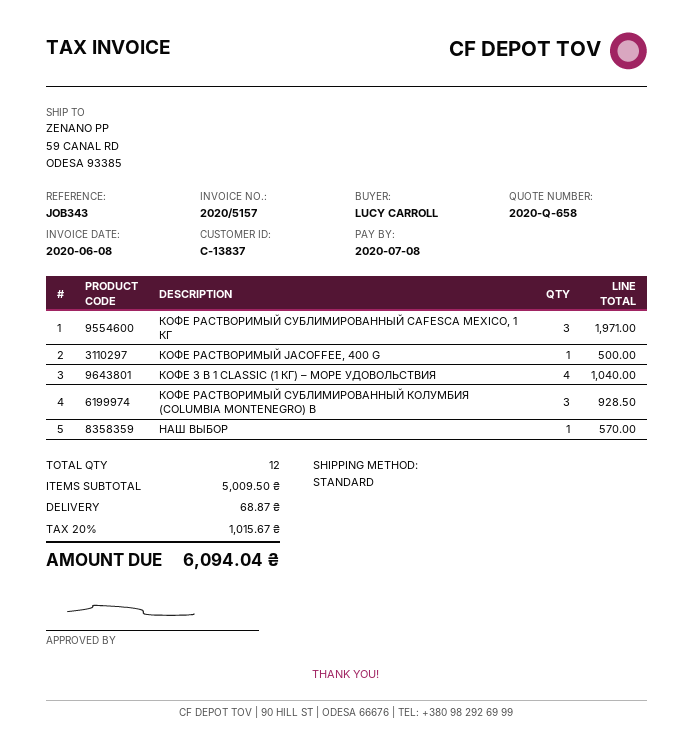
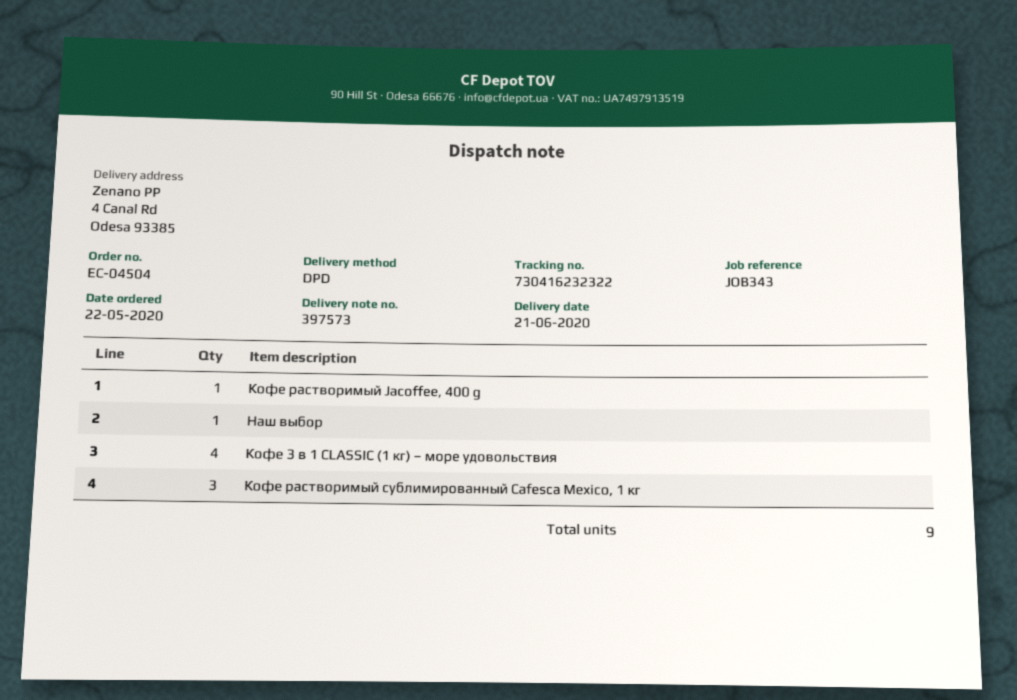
shipping method: standard -> DPD
ship to: 59 CANAL RD, ODESA 93385 -> 4 Canal Rd, Odesa 93385
КОФЕ РАСТВОРИМЫЙ СУБЛИМИРОВАННЫЙ КОЛУМБИЯ (COLUMBIA MONTENEGRO) В: 3 -> none
total quantity: 12 -> 9

